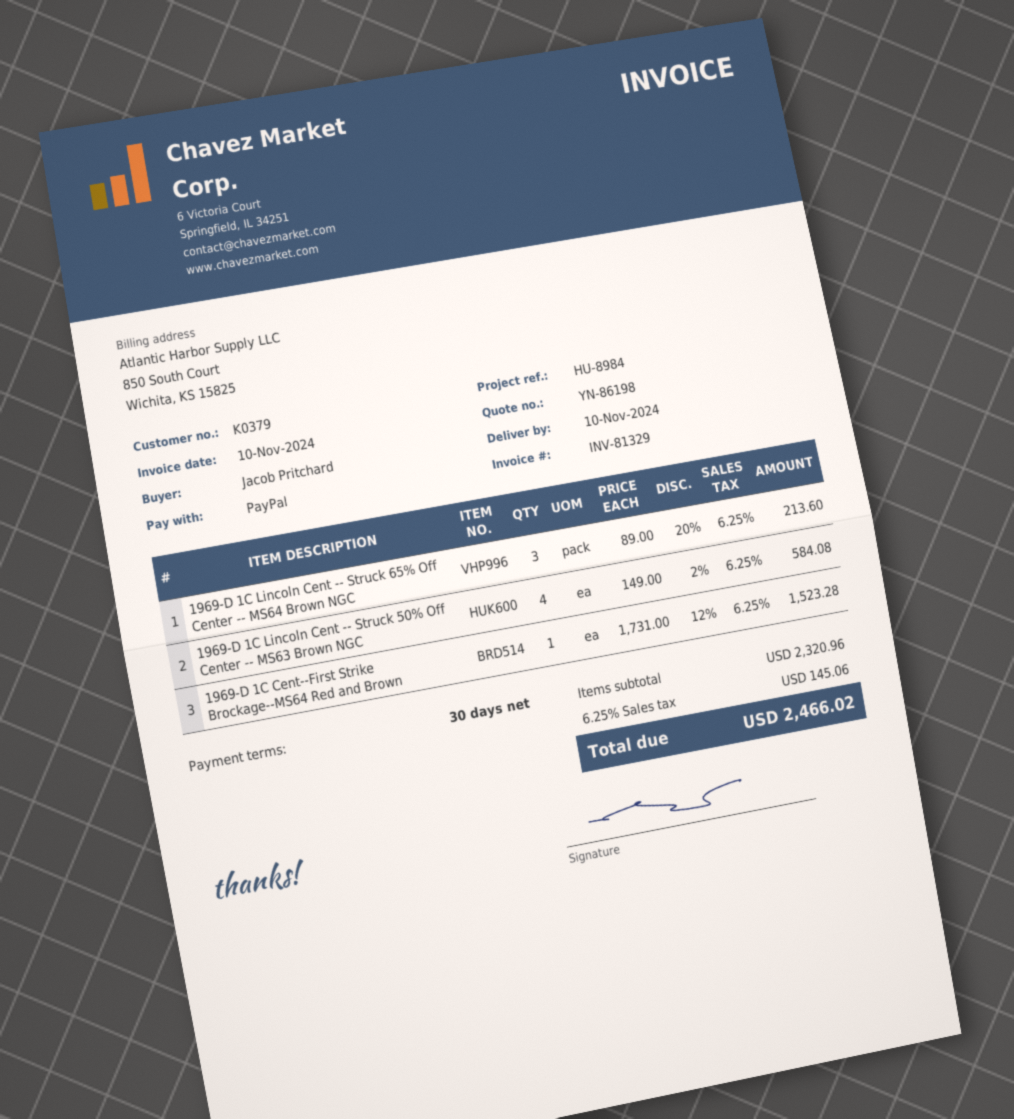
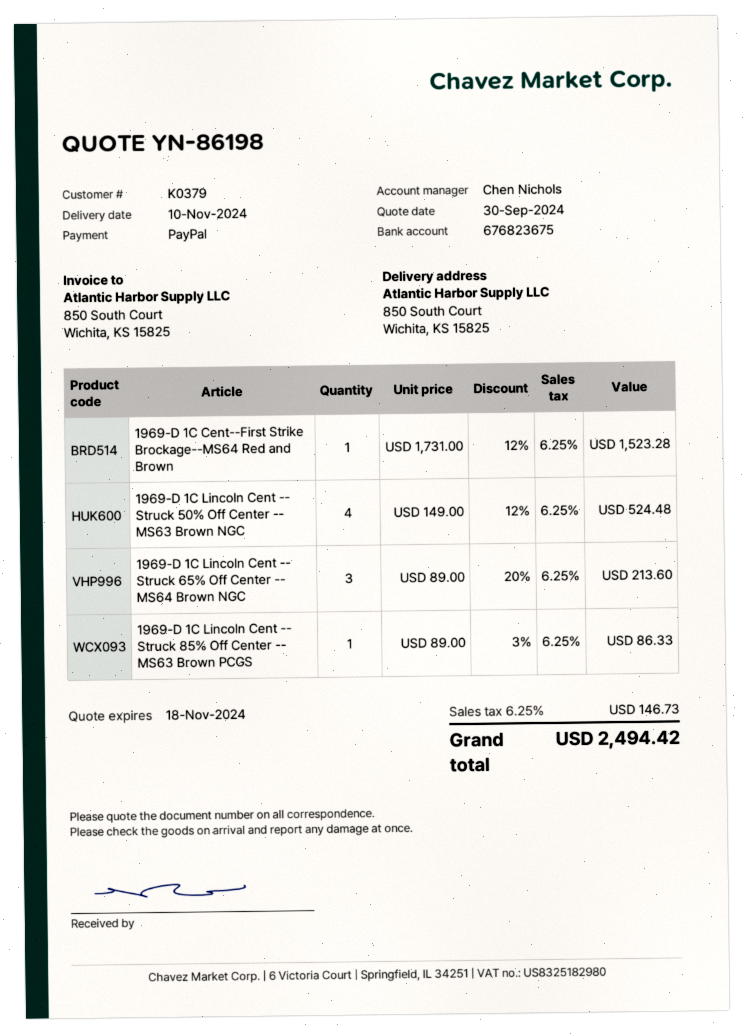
1969-D 1C Lincoln Cent -- Struck 50% Off Center -- MS63 Brown NGC: 4 x 149.00 - 2% = 584.08 -> 4 x 149.00 - 12% = 524.48
1969-D 1C Lincoln Cent -- Struck 85% Off Center -- MS63 Brown PCGS: none -> 1 x 89.00 - 3% = 86.33
tax: 6.25% = 145.06 -> 6.25% = 146.73
total: 2466.02 -> 2494.42

